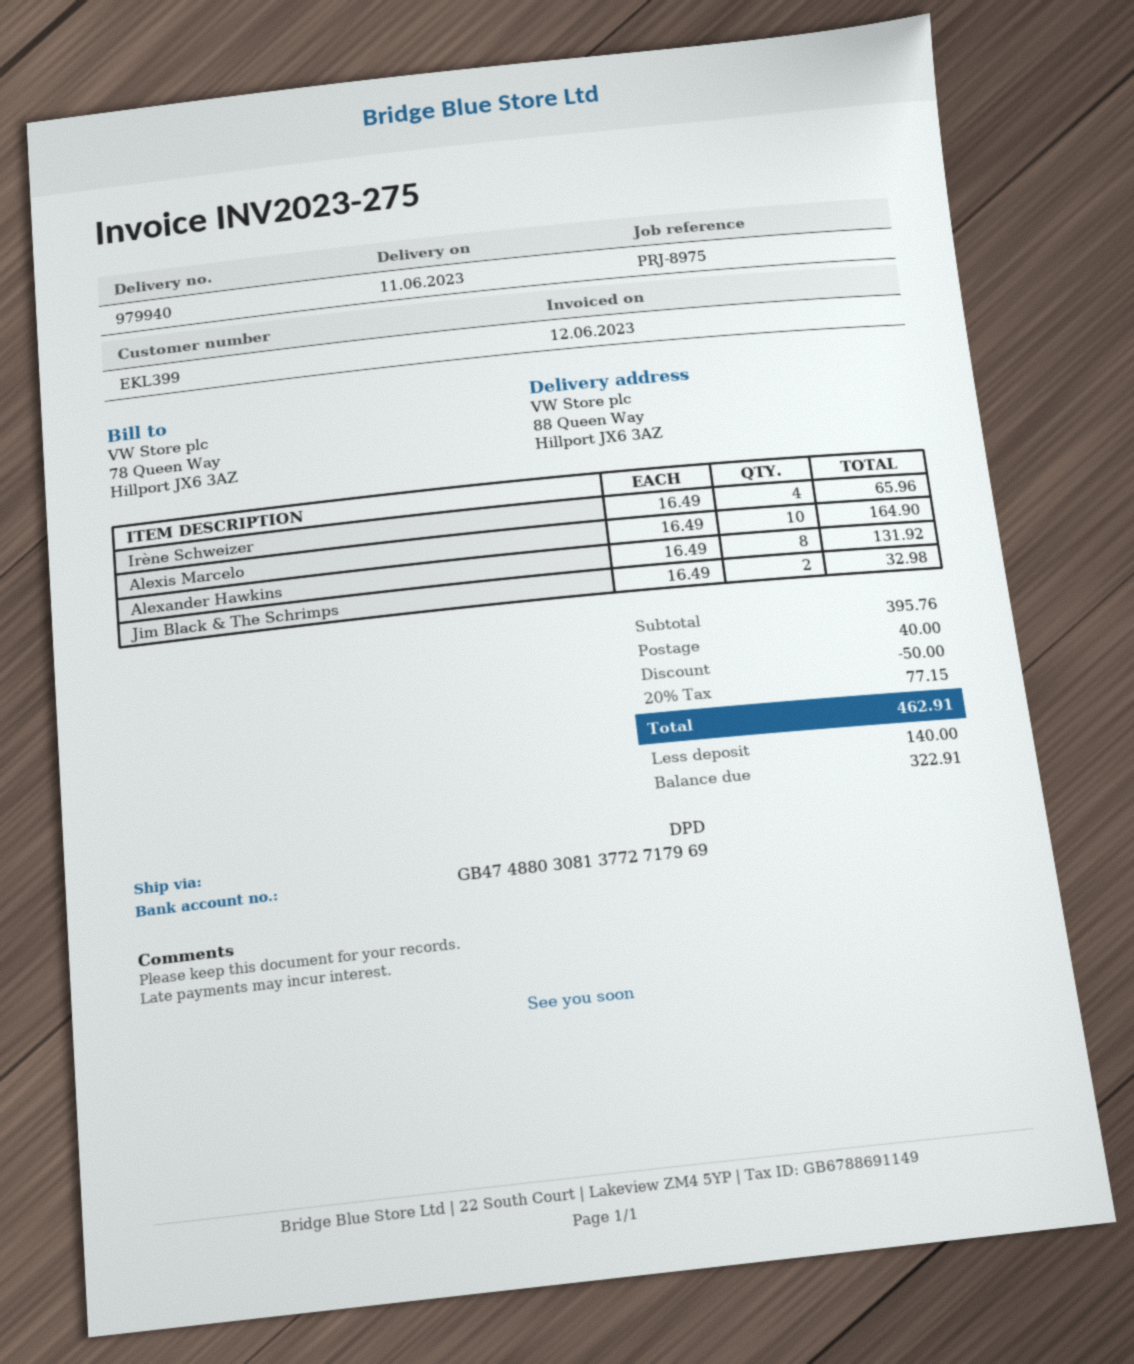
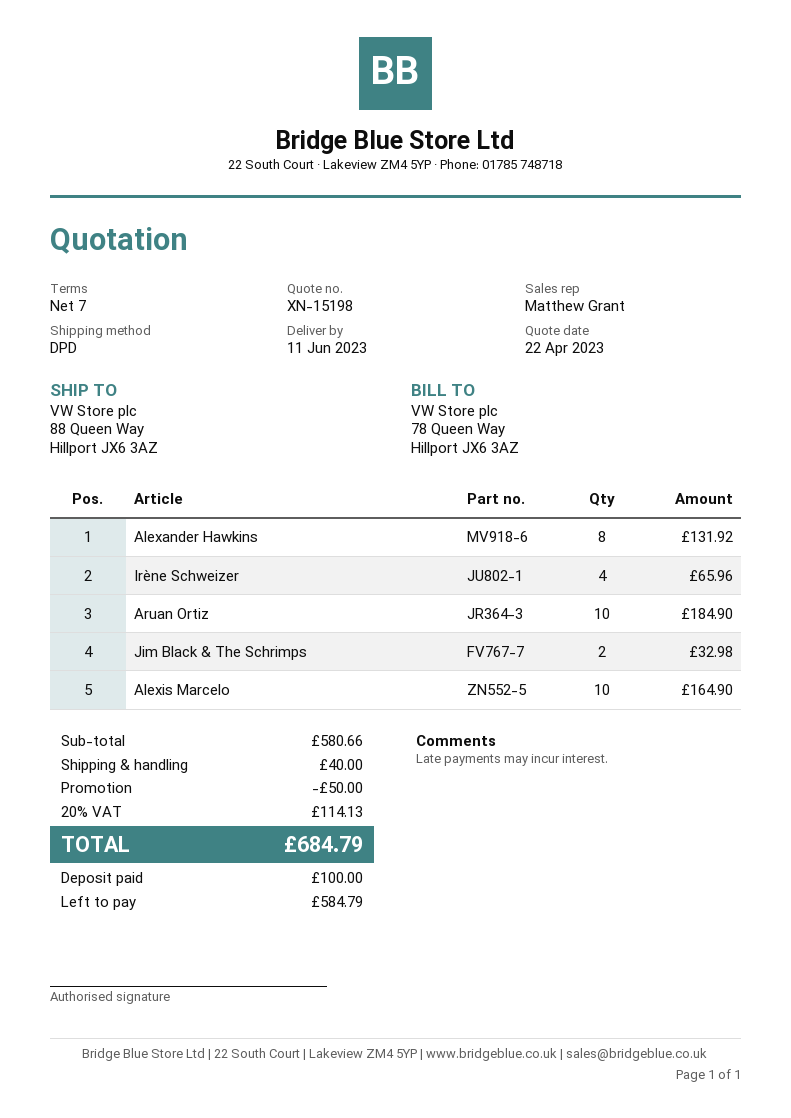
Aruan Ortiz: none -> 10 for 184.90
subtotal: 395.76 -> 580.66
tax: 20% = 77.15 -> 20% = 114.13
total: 462.91 -> 684.79
deposit: 140.00 -> 100.00
balance: 322.91 -> 584.79

